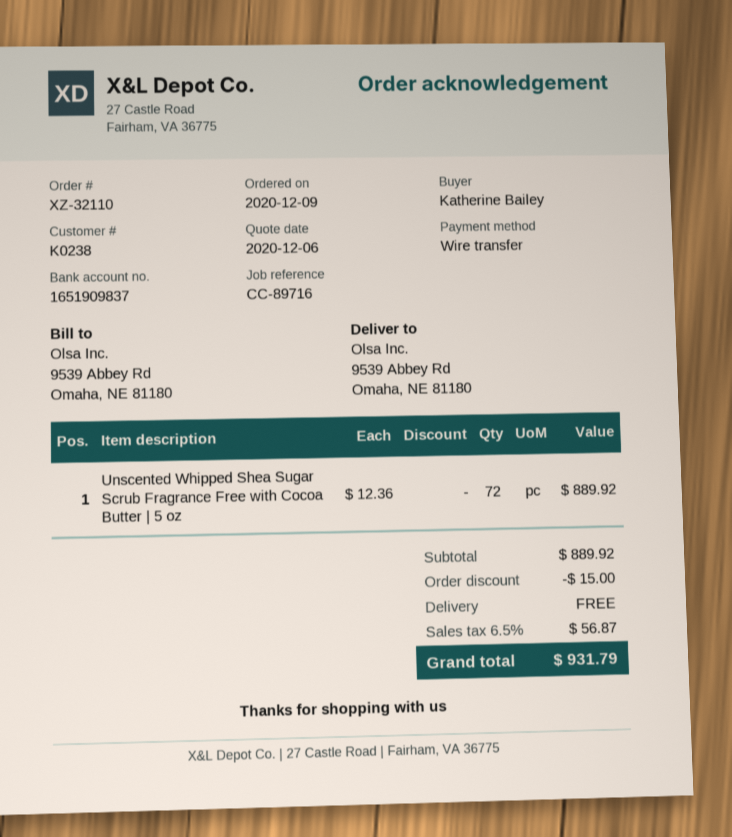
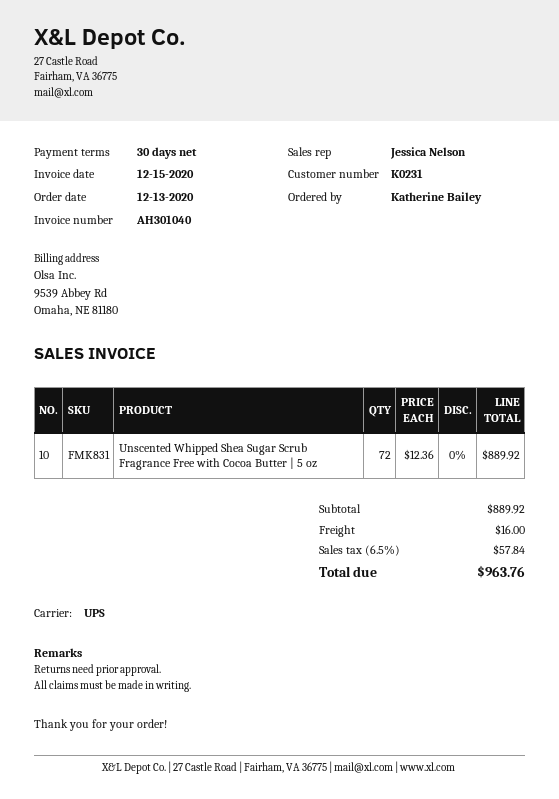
order date: 2020-12-09 -> 2020-12-13
customer number: K0238 -> K0231
discount: 15.00 -> none
shipping: 0.00 -> 16.00
tax: 6.5% = 56.87 -> 6.5% = 57.84
total: 931.79 -> 963.76

